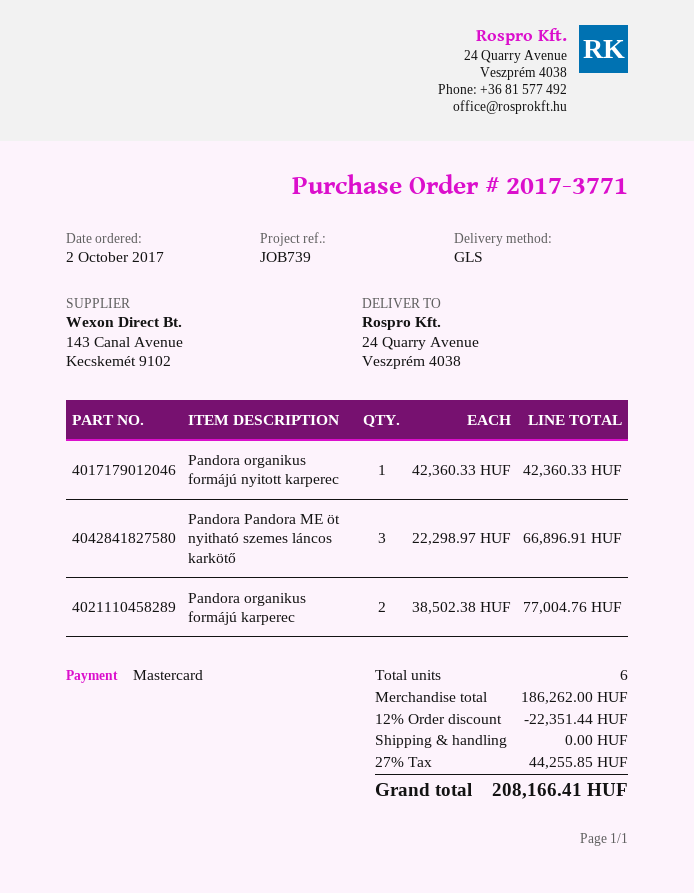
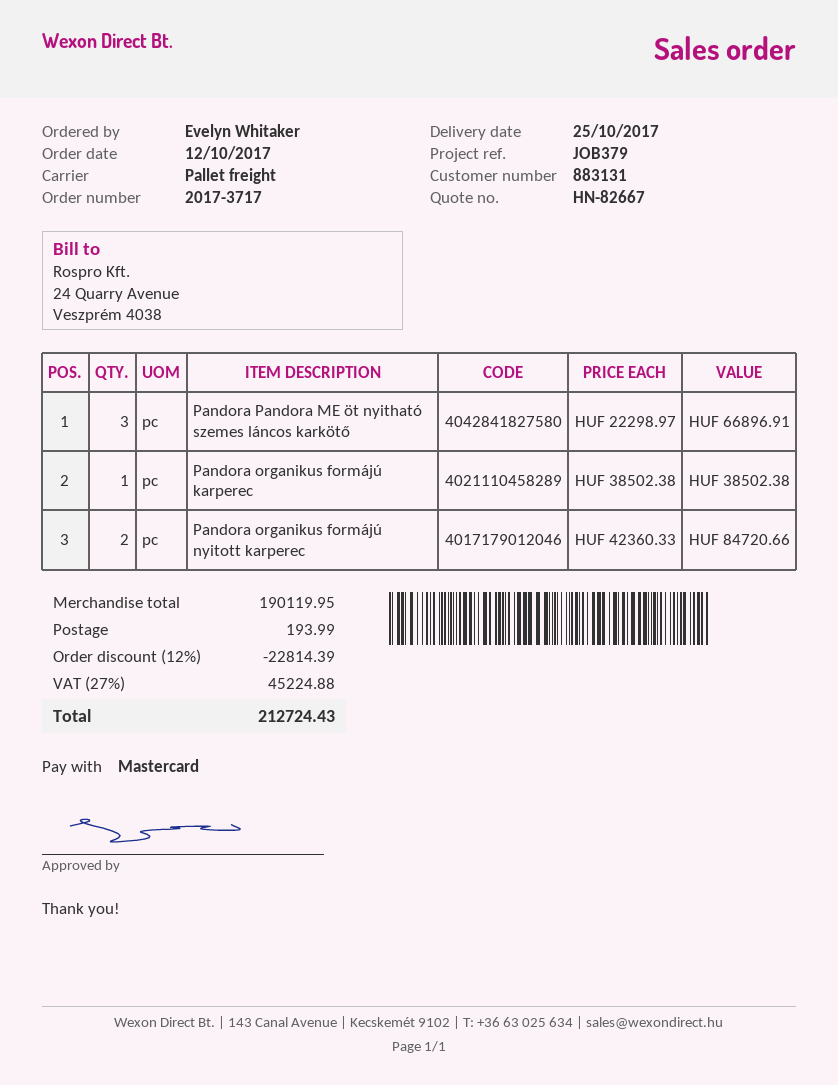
order number: 2017-3771 -> 2017-3717
order date: 2017-10-02 -> 2017-10-12
reference: JOB739 -> JOB379
shipping method: GLS -> pallet freight
Pandora organikus formájú nyitott karperec: 1 x 42360.33 = 42360.33 -> 2 x 42360.33 = 84720.66
Pandora organikus formájú karperec: 2 x 38502.38 = 77004.76 -> 1 x 38502.38 = 38502.38
subtotal: 186262.00 -> 190119.95
discount: 12% = 22351.44 -> 12% = 22814.39
shipping: 0.00 -> 193.99
tax: 27% = 44255.85 -> 27% = 45224.88
total: 208166.41 -> 212724.43

